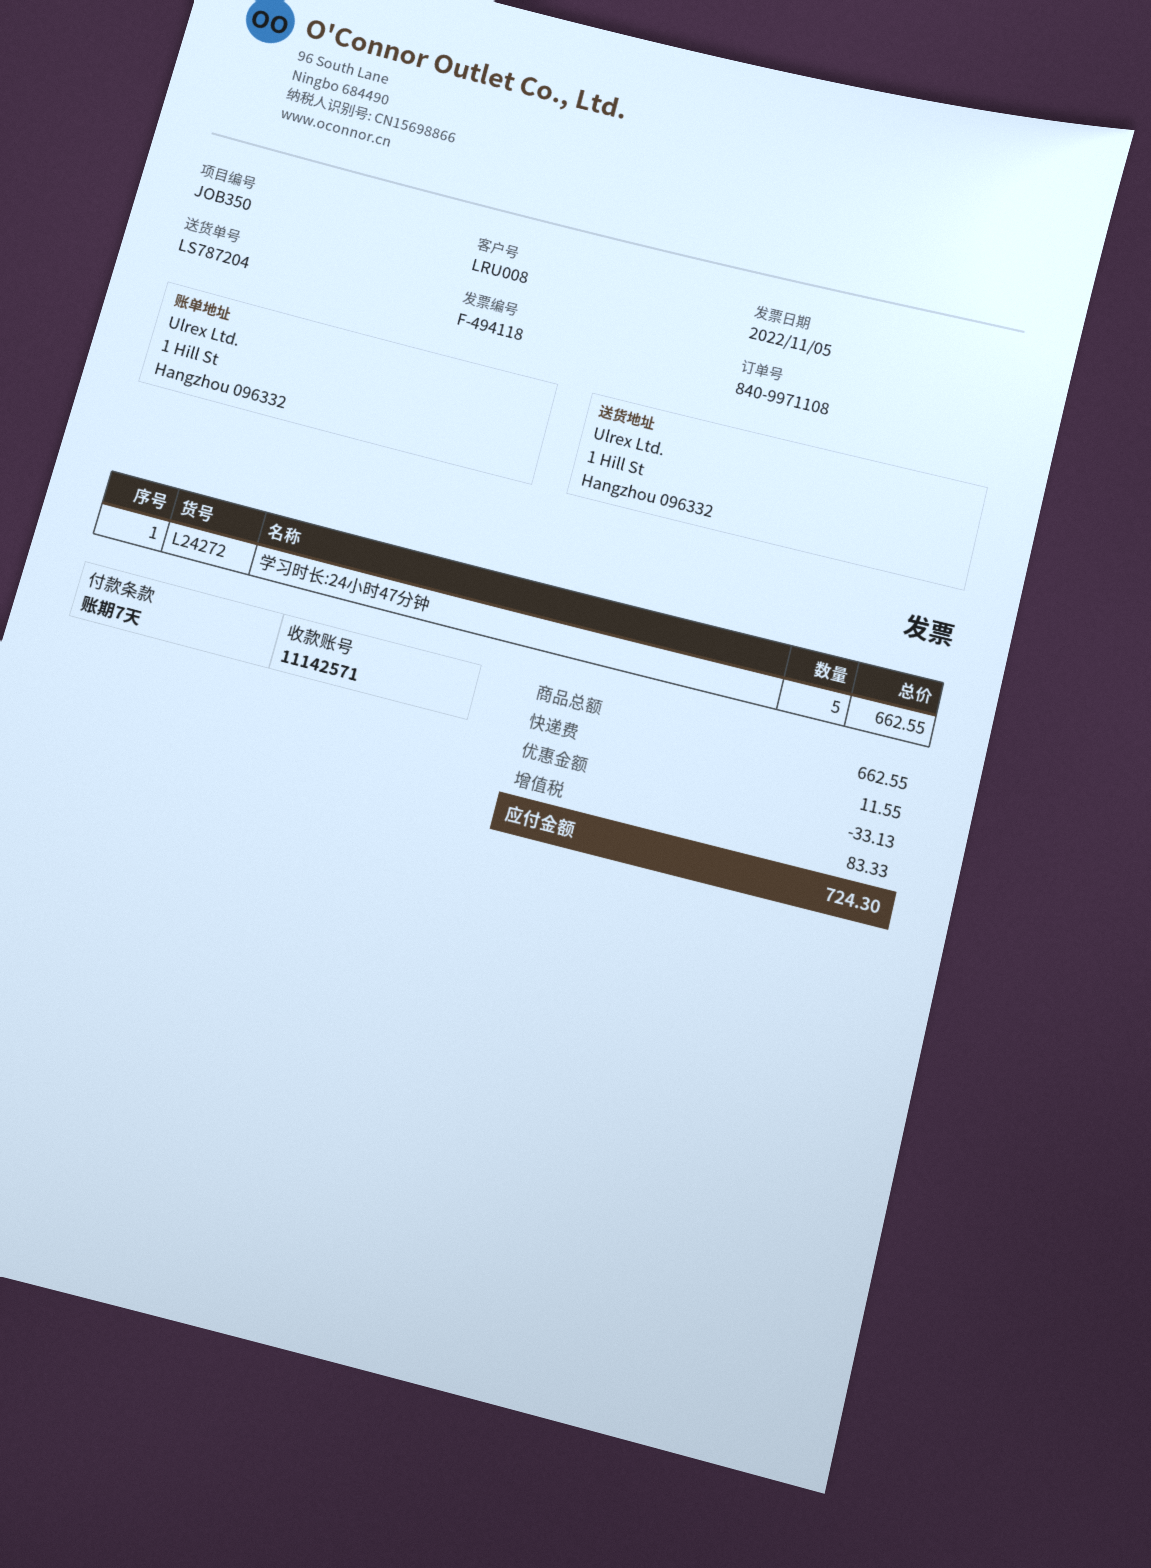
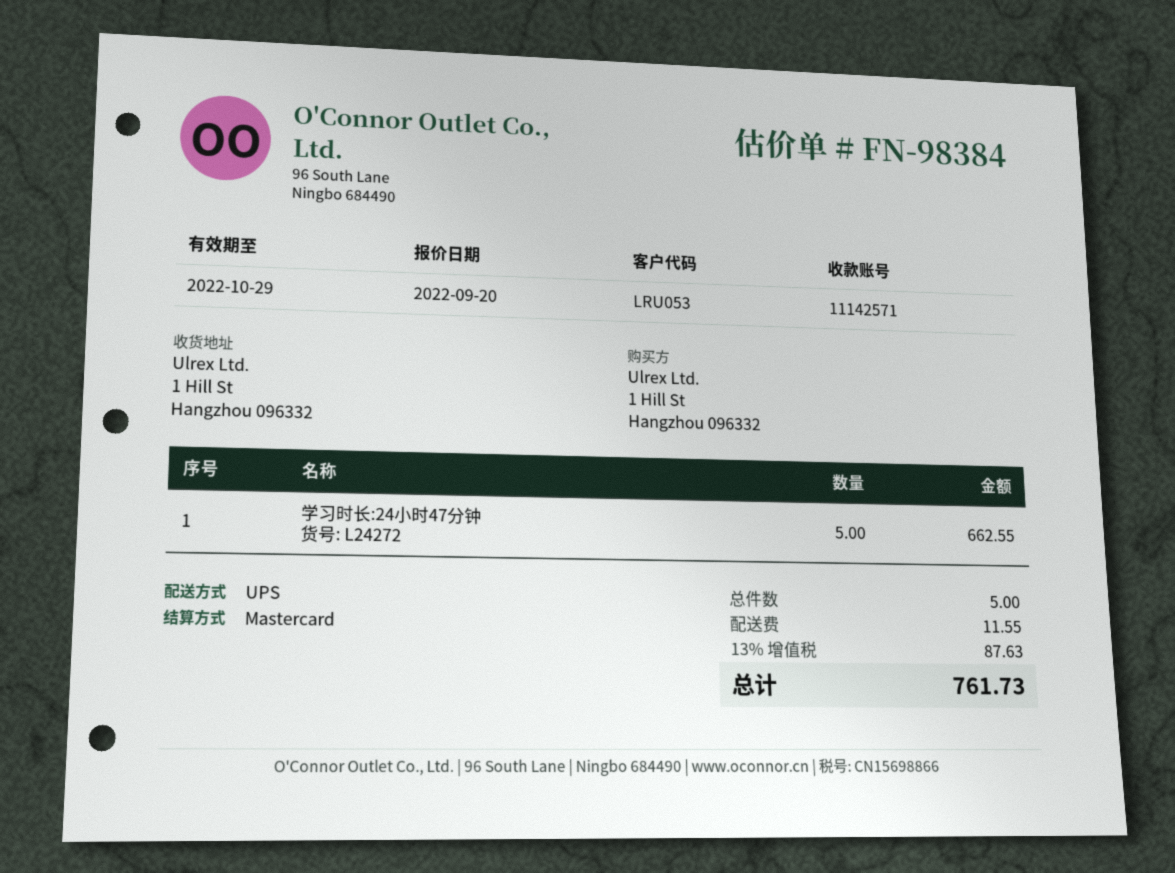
customer number: LRU008 -> LRU053
discount: 33.13 -> none
tax: 83.33 -> 87.63
total: 724.30 -> 761.73

